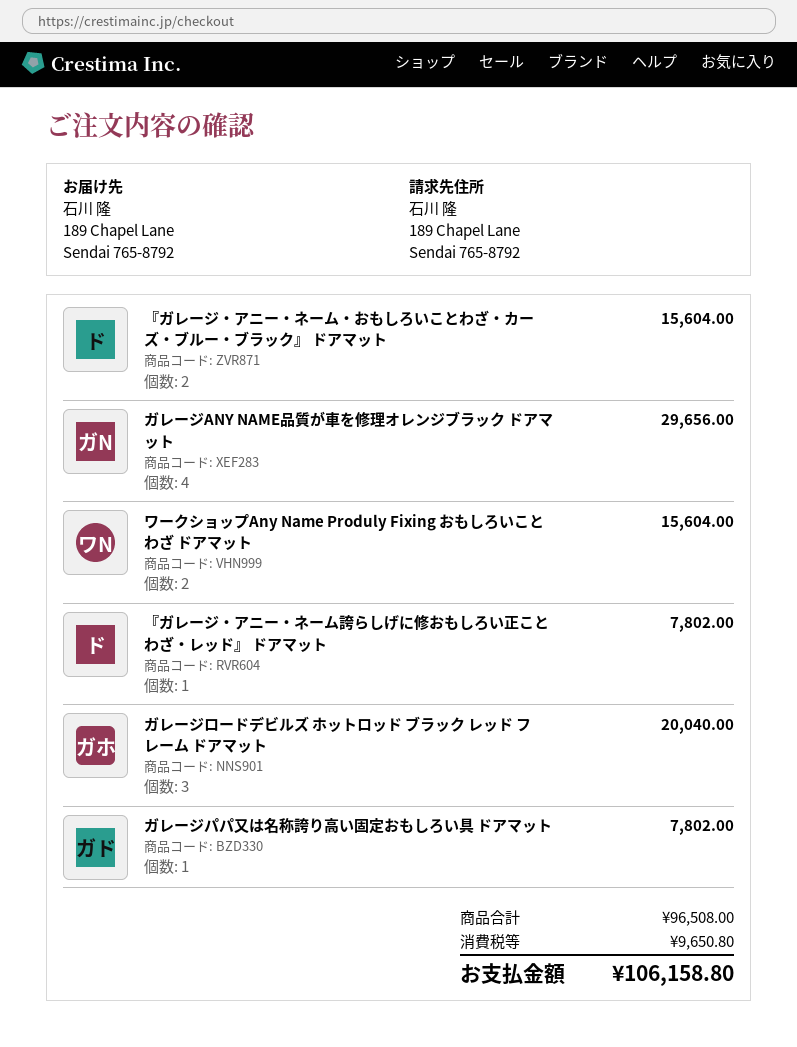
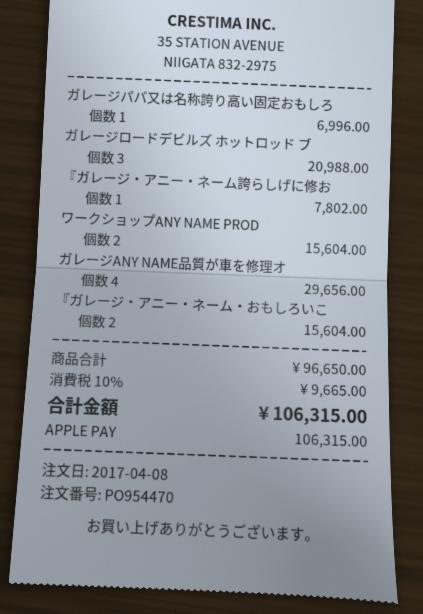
ガレージロードデビルズ ホットロッド ブラック レッド フレーム ドアマット: 3 for 20040.00 -> 3 for 20988.00
ガレージパパ又は名称誇り高い固定おもしろい具 ドアマット: 1 for 7802.00 -> 1 for 6996.00
subtotal: 96508.00 -> 96650.00
tax: 9650.80 -> 9665.00
total: 106158.80 -> 106315.00

